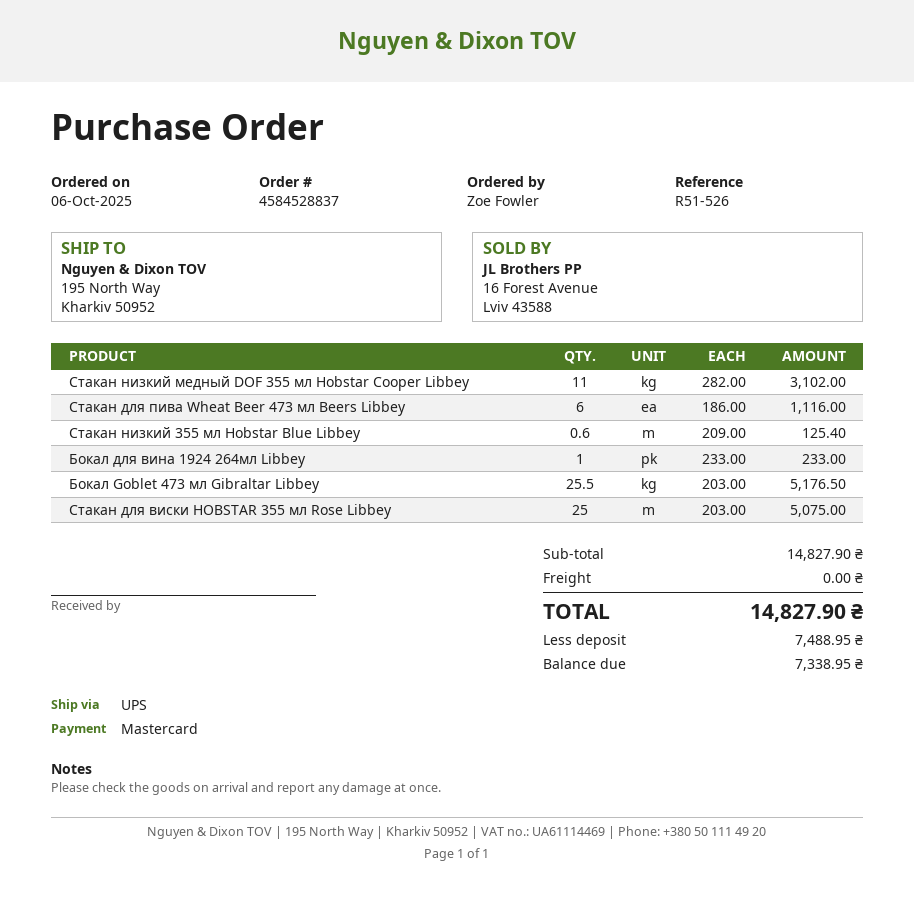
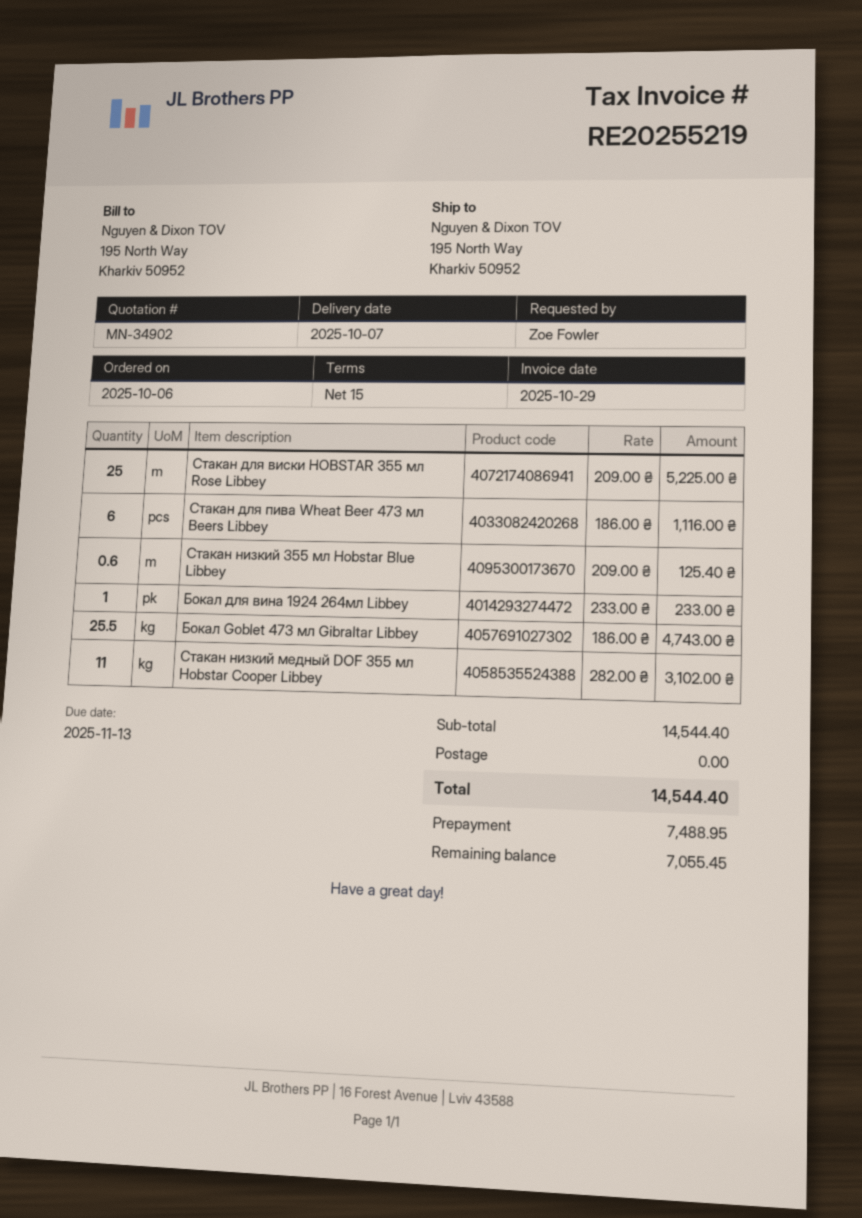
Бокал Goblet 473 мл Gibraltar Libbey: 25.5 x 203.00 = 5176.50 -> 25.5 x 186.00 = 4743.00
Стакан для виски HOBSTAR 355 мл Rose Libbey: 25 x 203.00 = 5075.00 -> 25 x 209.00 = 5225.00
subtotal: 14827.90 -> 14544.40
total: 14827.90 -> 14544.40
balance: 7338.95 -> 7055.45

